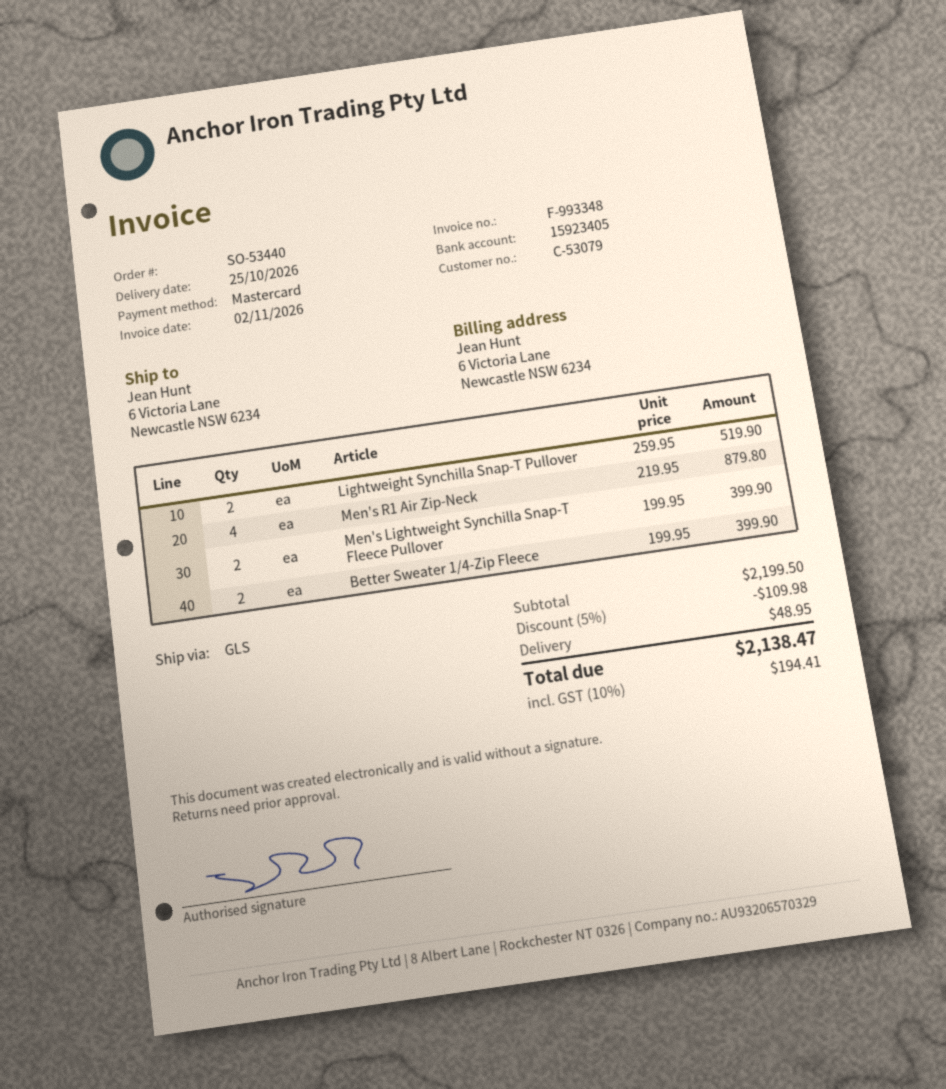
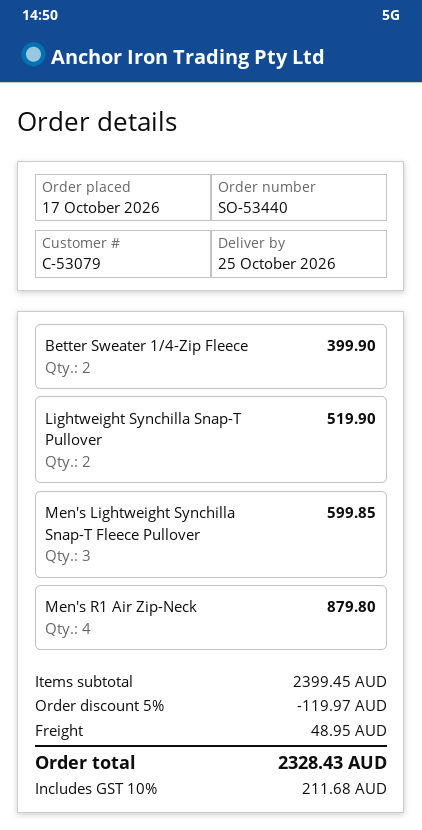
Men's Lightweight Synchilla Snap-T Fleece Pullover: 2 for 399.90 -> 3 for 599.85
subtotal: 2199.50 -> 2399.45
discount: 5% = 109.98 -> 5% = 119.97
tax: 10% = 194.41 -> 10% = 211.68
total: 2138.47 -> 2328.43

